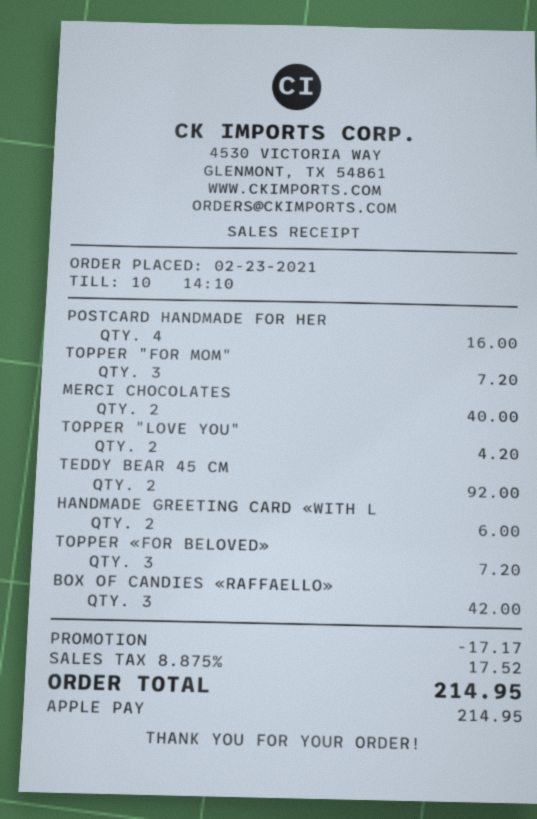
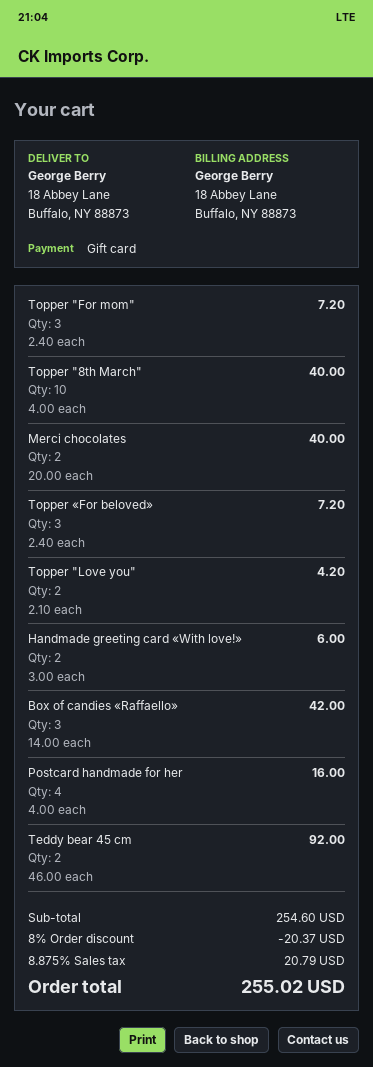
payment method: Apple Pay -> gift card
Topper "8th March": none -> 10 for 40.00
discount: 17.17 -> 20.37
tax: 8.875% = 17.52 -> 8.875% = 20.79
total: 214.95 -> 255.02

